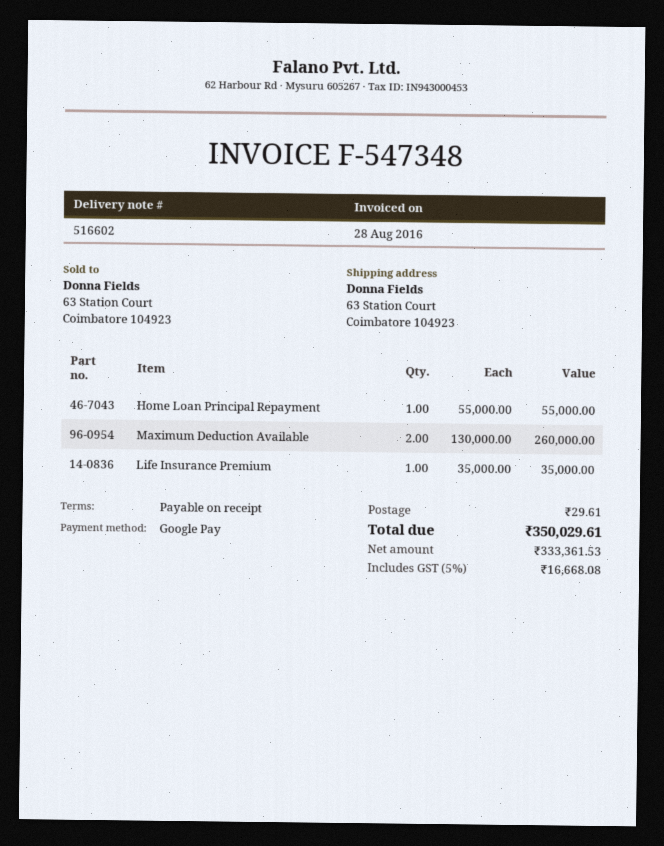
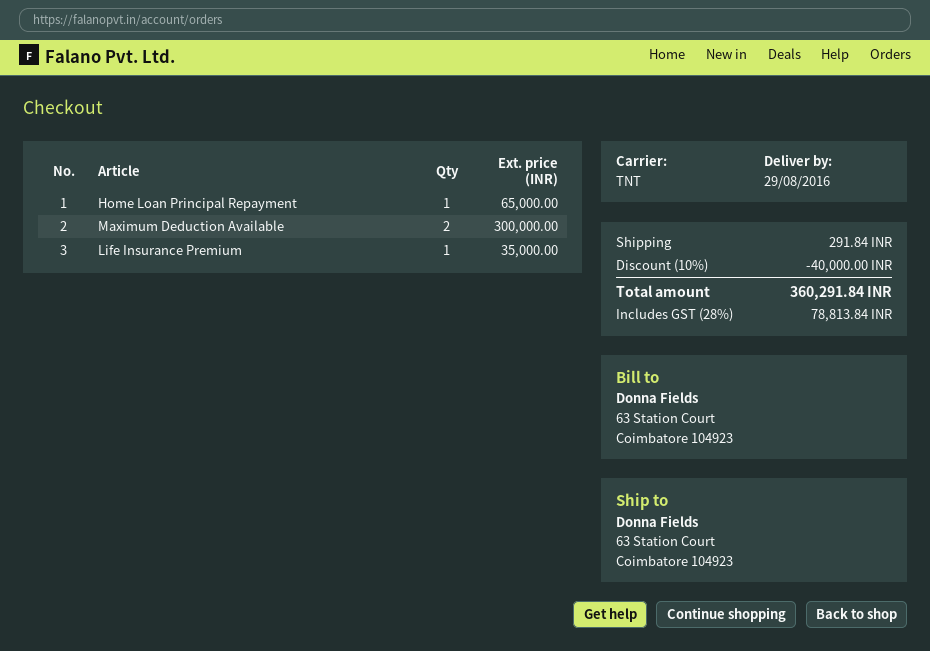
Home Loan Principal Repayment: 1 for 55000.00 -> 1 for 65000.00
Maximum Deduction Available: 2 for 260000.00 -> 2 for 300000.00
discount: none -> 10% = 40000.00
shipping: 29.61 -> 291.84
tax: 5% = 16668.08 -> 28% = 78813.84
total: 350029.61 -> 360291.84

